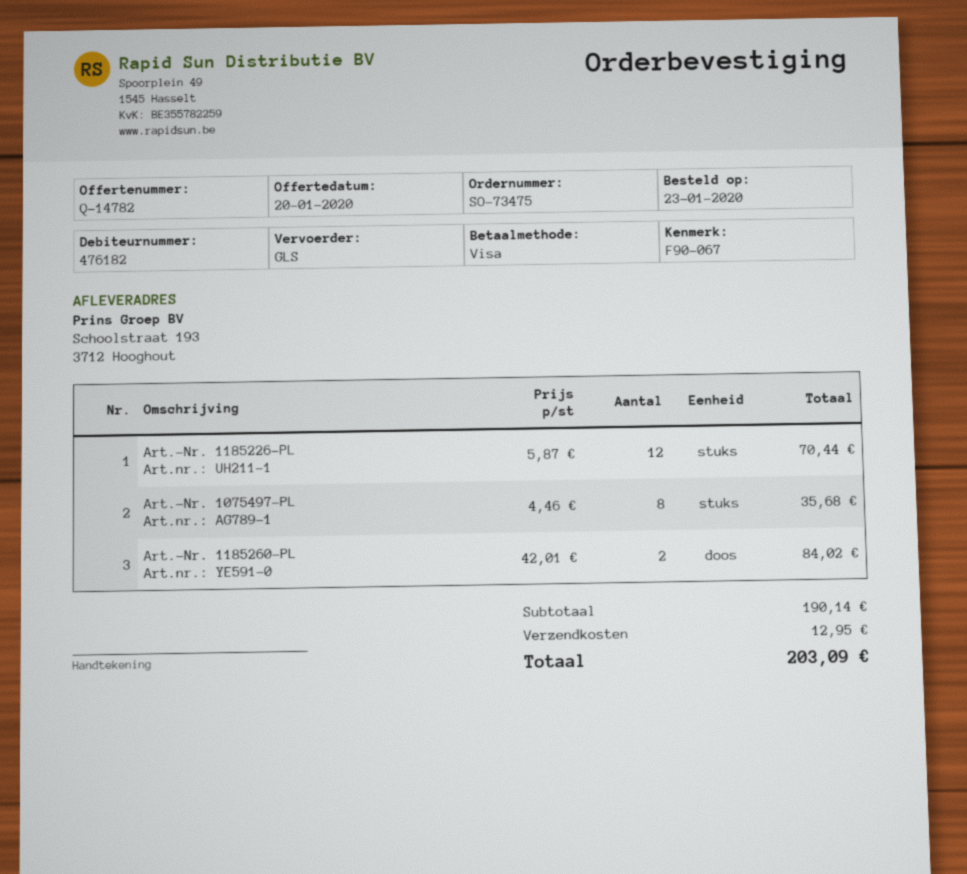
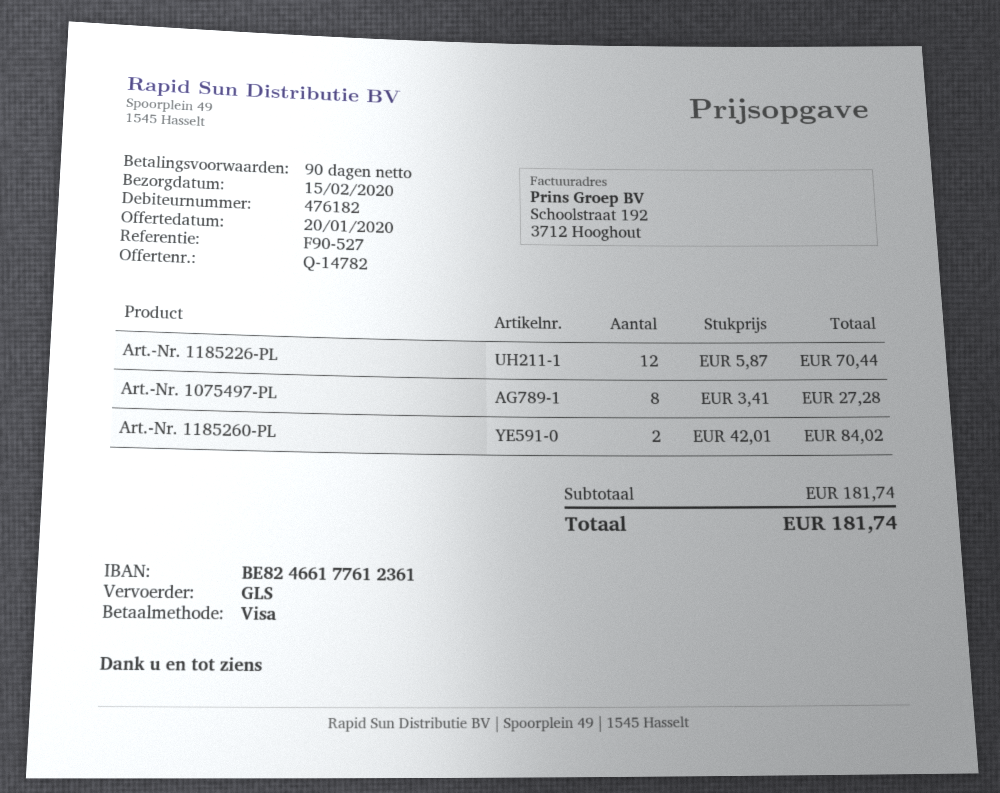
reference: F90-067 -> F90-527
Art.-Nr. 1075497-PL: 8 x 4.46 = 35.68 -> 8 x 3.41 = 27.28
subtotal: 190.14 -> 181.74
shipping: 12.95 -> none
total: 203.09 -> 181.74

